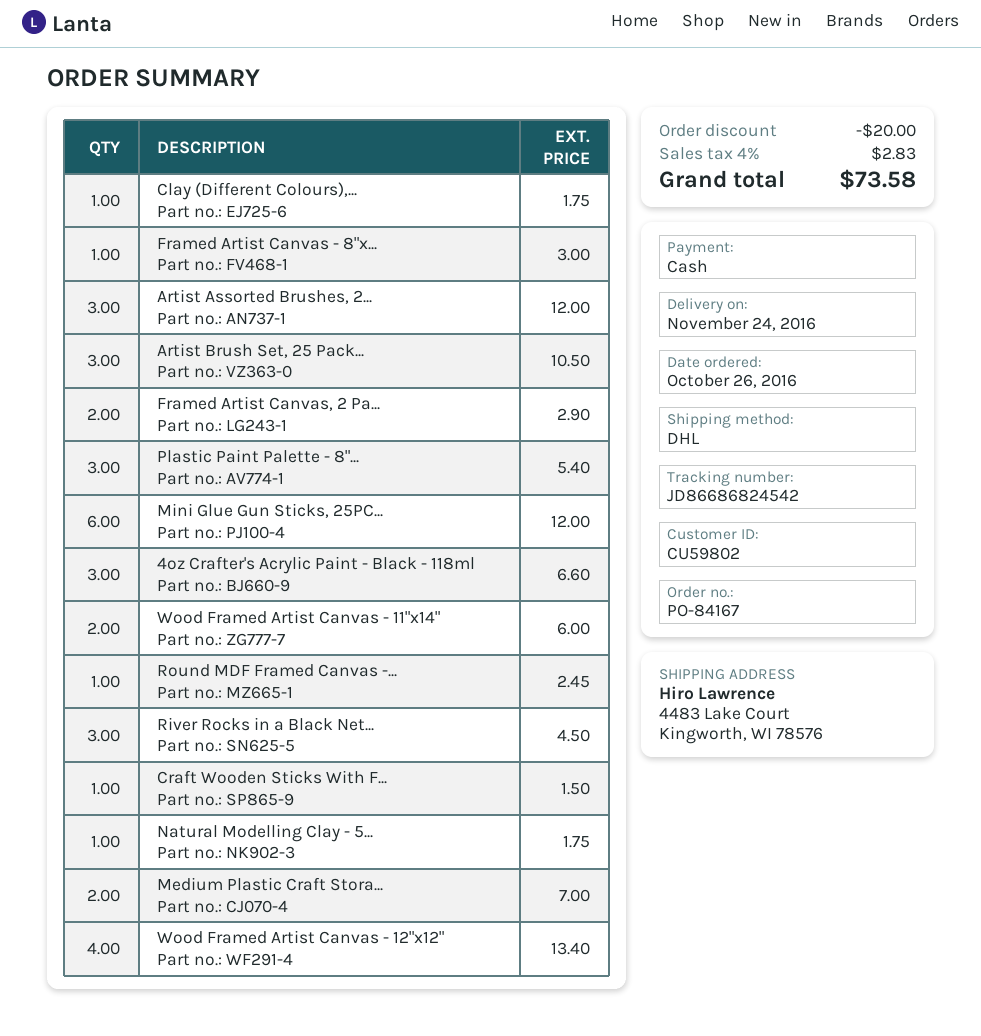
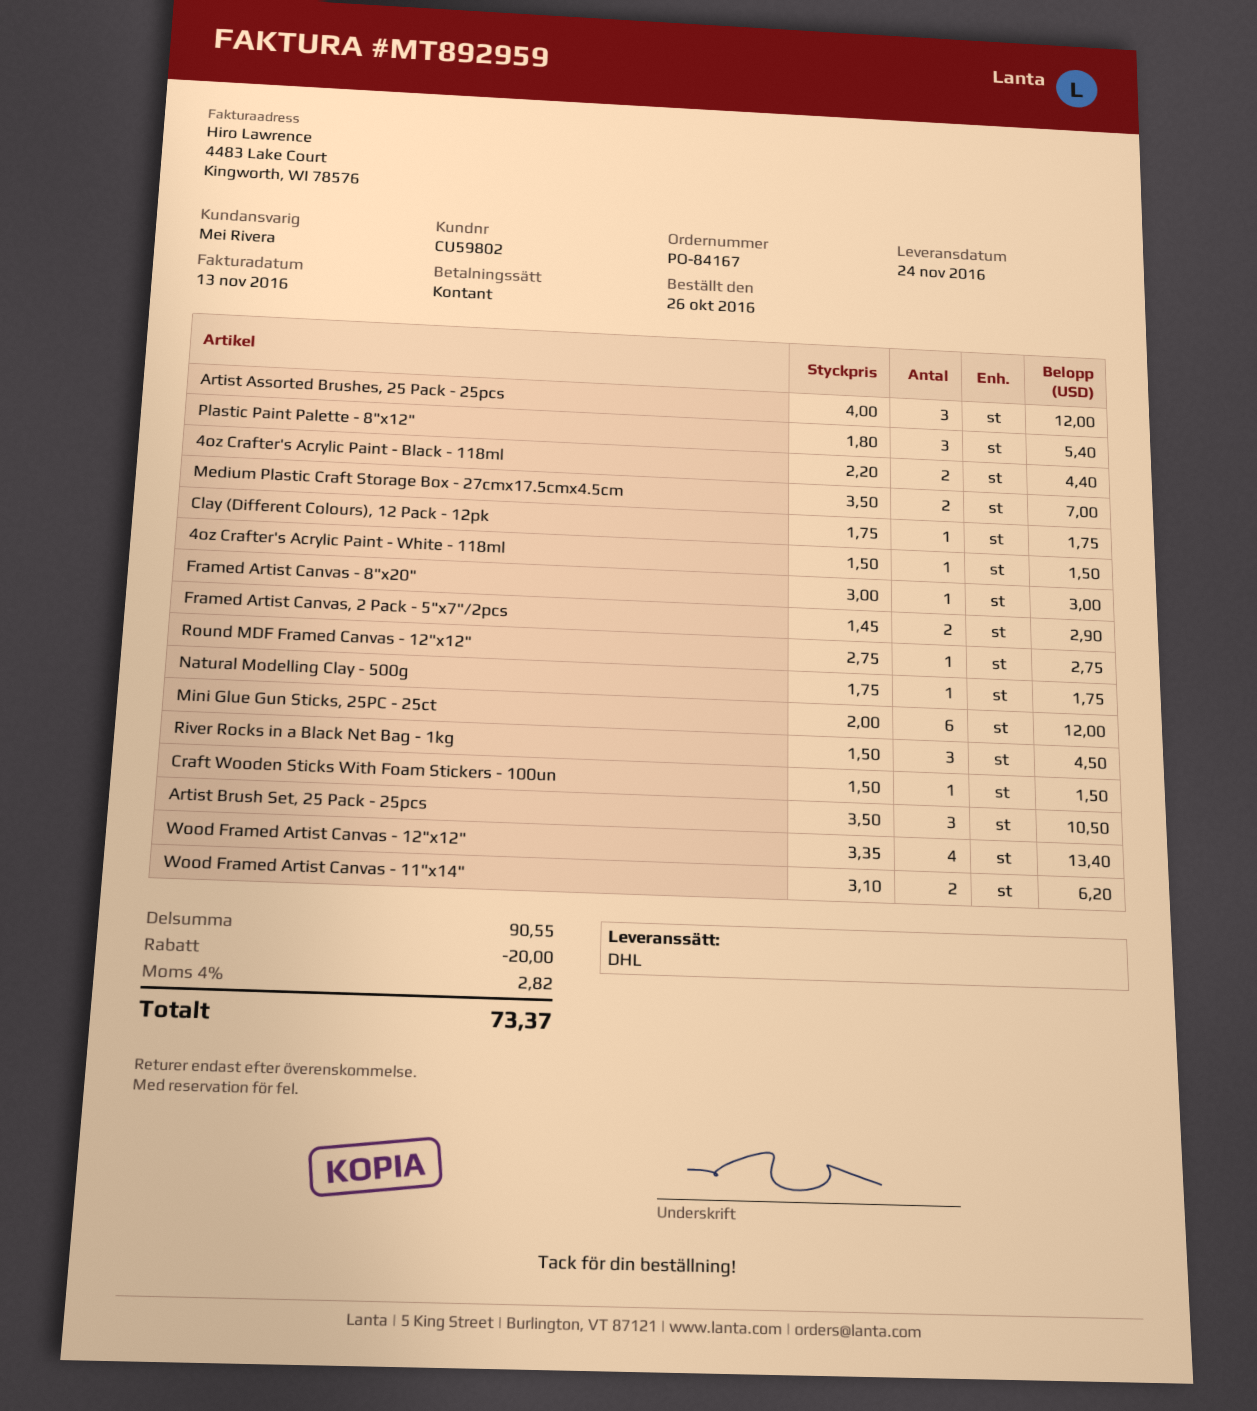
4oz Crafter's Acrylic Paint - Black - 118ml: 3 for 6.60 -> 2 for 4.40
Wood Framed Artist Canvas - 11"x14": 2 for 6.00 -> 2 for 6.20
Round MDF Framed Canvas -...: 1 for 2.45 -> 1 for 2.75
4oz Crafter's Acrylic Paint - White - 118ml: none -> 1 for 1.50
tax: 4% = 2.83 -> 4% = 2.82
total: 73.58 -> 73.37

